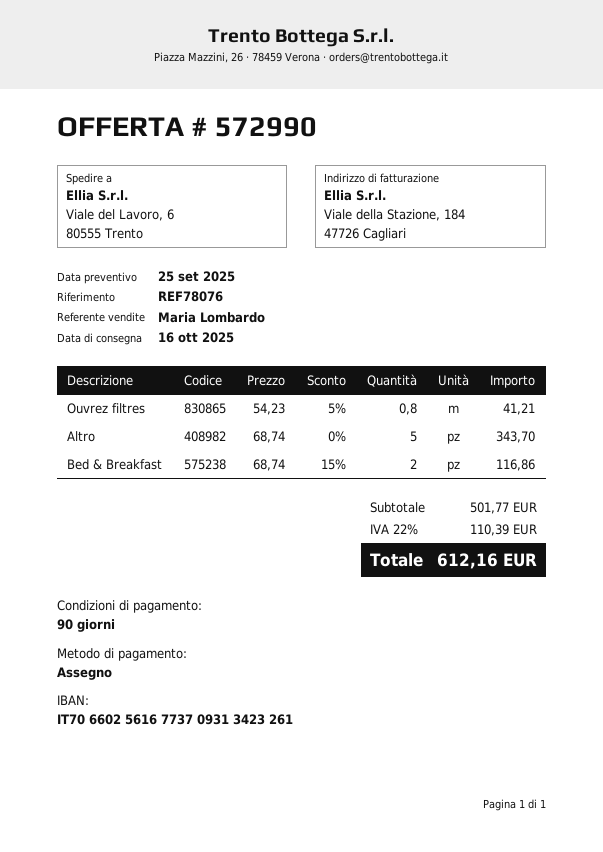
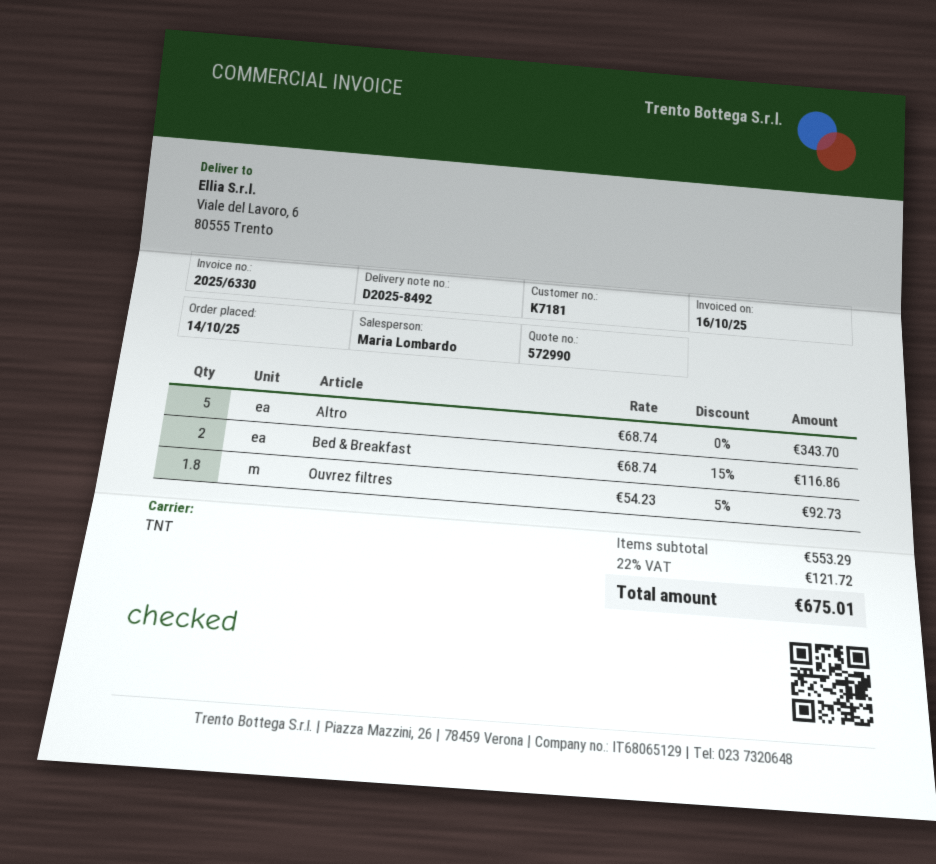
Ouvrez filtres: 0.8 x 54.23 - 5% = 41.21 -> 1.8 x 54.23 - 5% = 92.73
subtotal: 501.77 -> 553.29
tax: 22% = 110.39 -> 22% = 121.72
total: 612.16 -> 675.01

